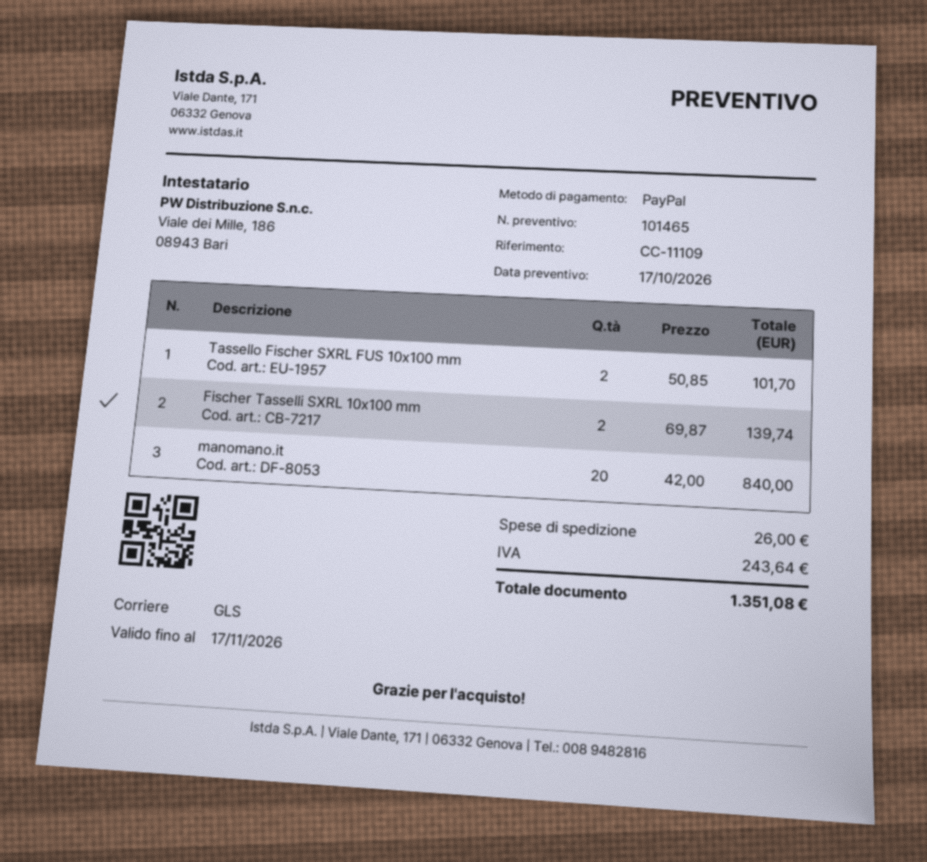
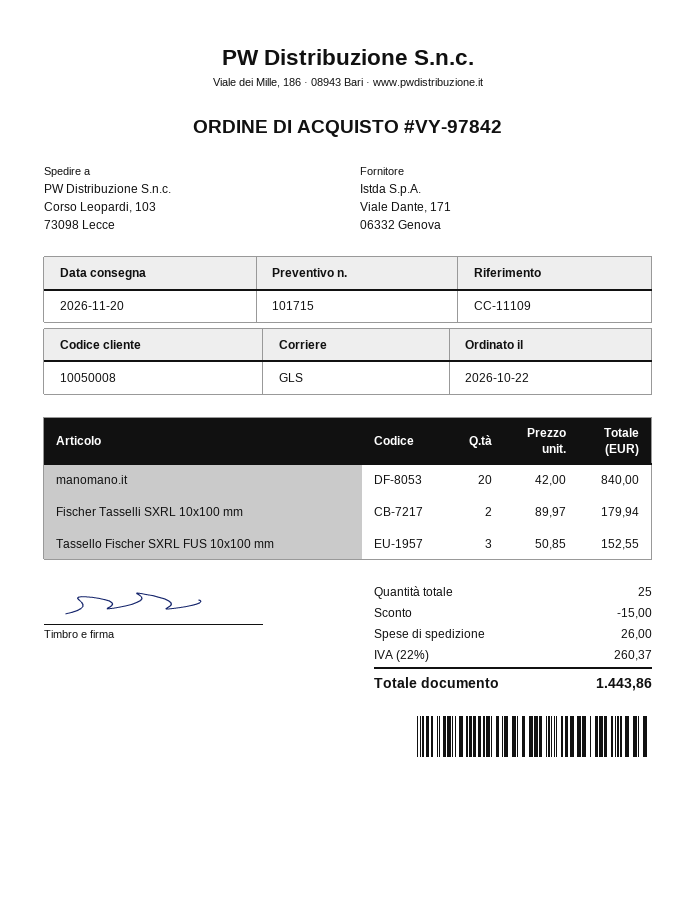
quote number: 101465 -> 101715
Tassello Fischer SXRL FUS 10x100 mm: 2 x 50.85 = 101.70 -> 3 x 50.85 = 152.55
Fischer Tasselli SXRL 10x100 mm: 2 x 69.87 = 139.74 -> 2 x 89.97 = 179.94
discount: none -> 15.00
tax: 243.64 -> 260.37
total: 1351.08 -> 1443.86

